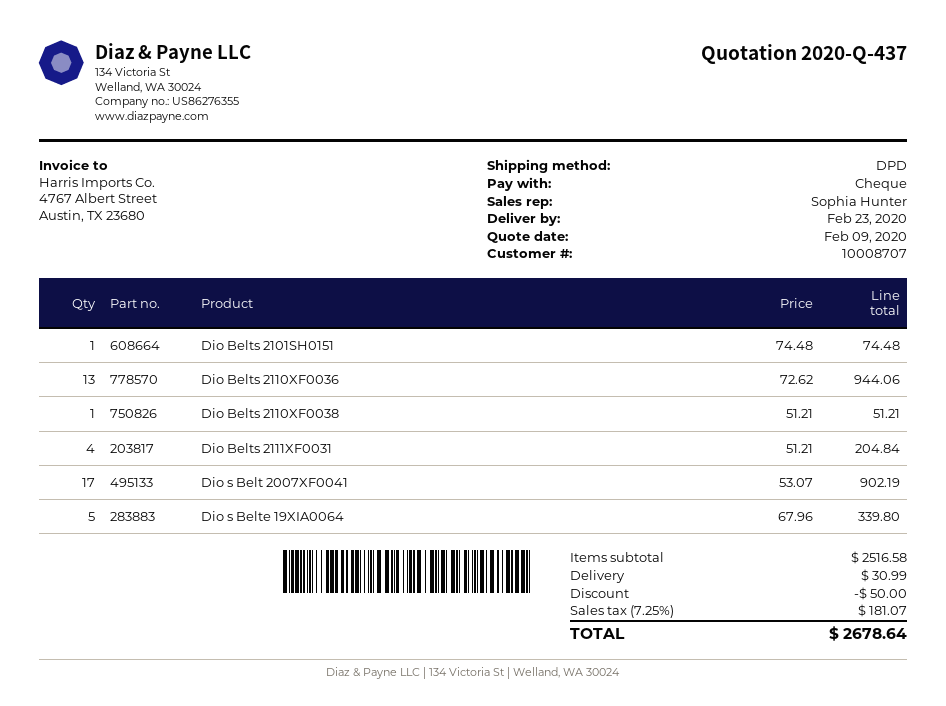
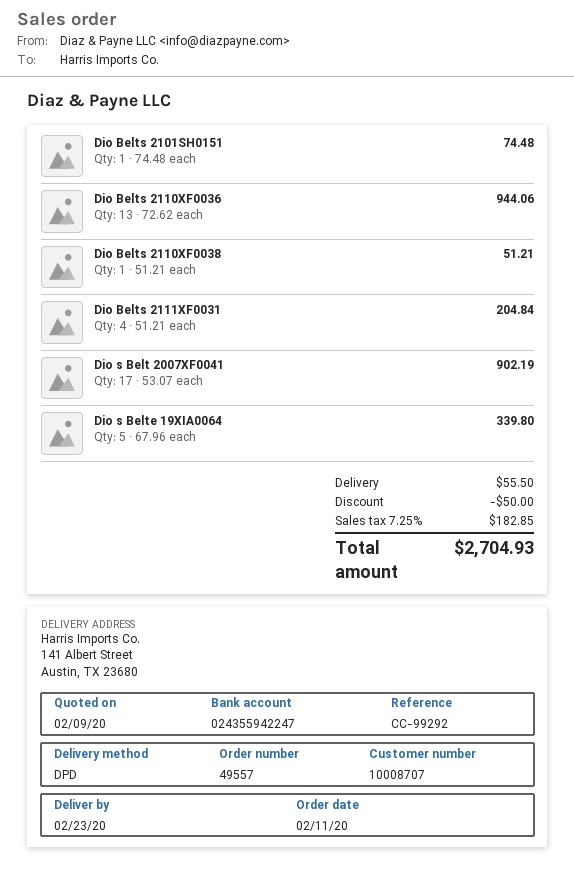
shipping: 30.99 -> 55.50
tax: 7.25% = 181.07 -> 7.25% = 182.85
total: 2678.64 -> 2704.93

